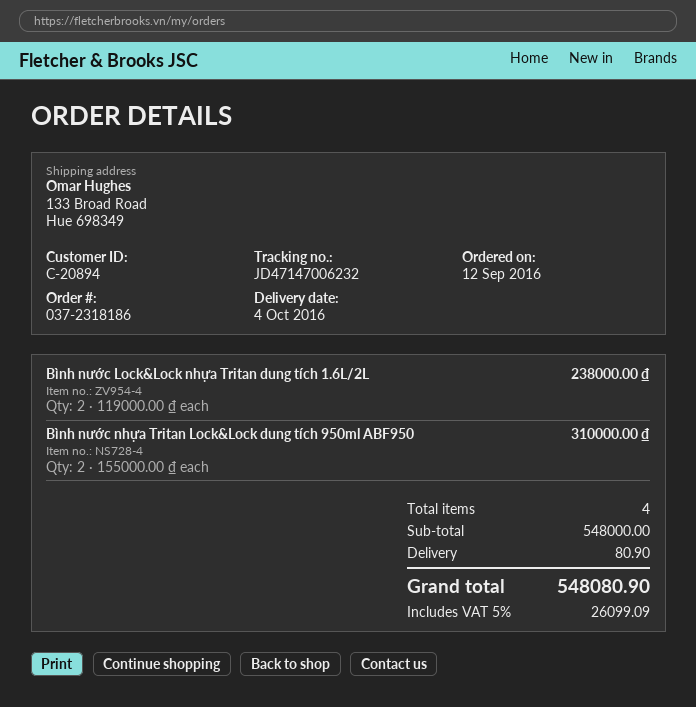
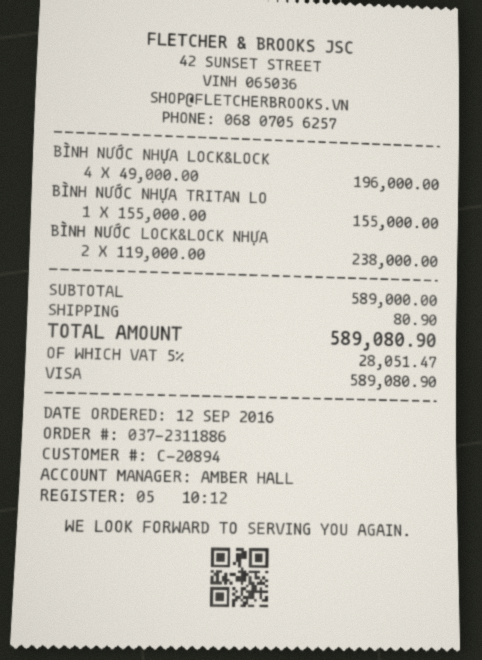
order number: 037-2318186 -> 037-2311886
Bình nước nhựa Tritan Lock&Lock dung tích 950ml ABF950: 2 x 155000.00 = 310000.00 -> 1 x 155000.00 = 155000.00
BÌNH NƯỚC NHỰA LOCK&LOCK: none -> 4 x 49000.00 = 196000.00
subtotal: 548000.00 -> 589000.00
tax: 5% = 26099.09 -> 5% = 28051.47
total: 548080.90 -> 589080.90

